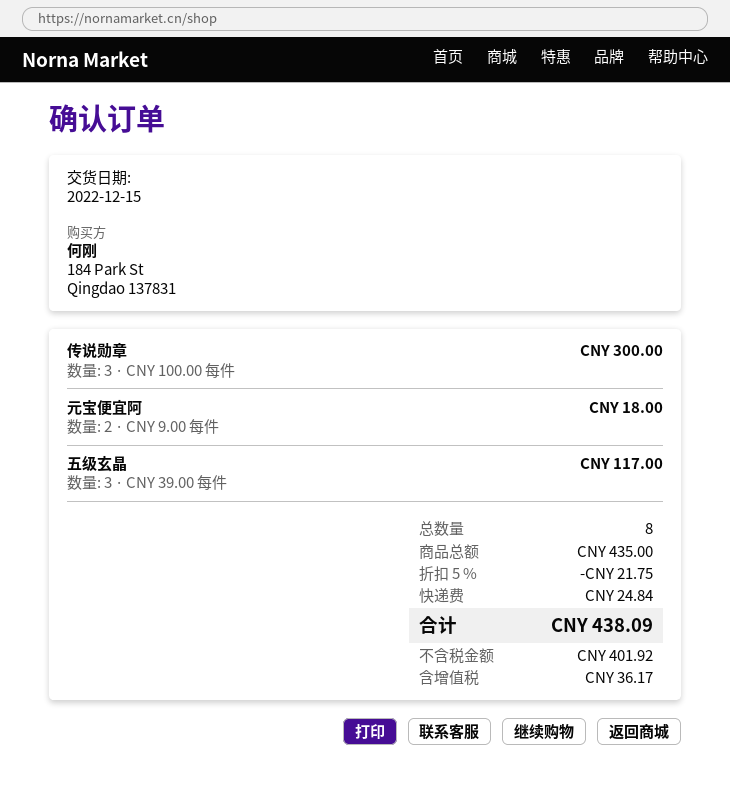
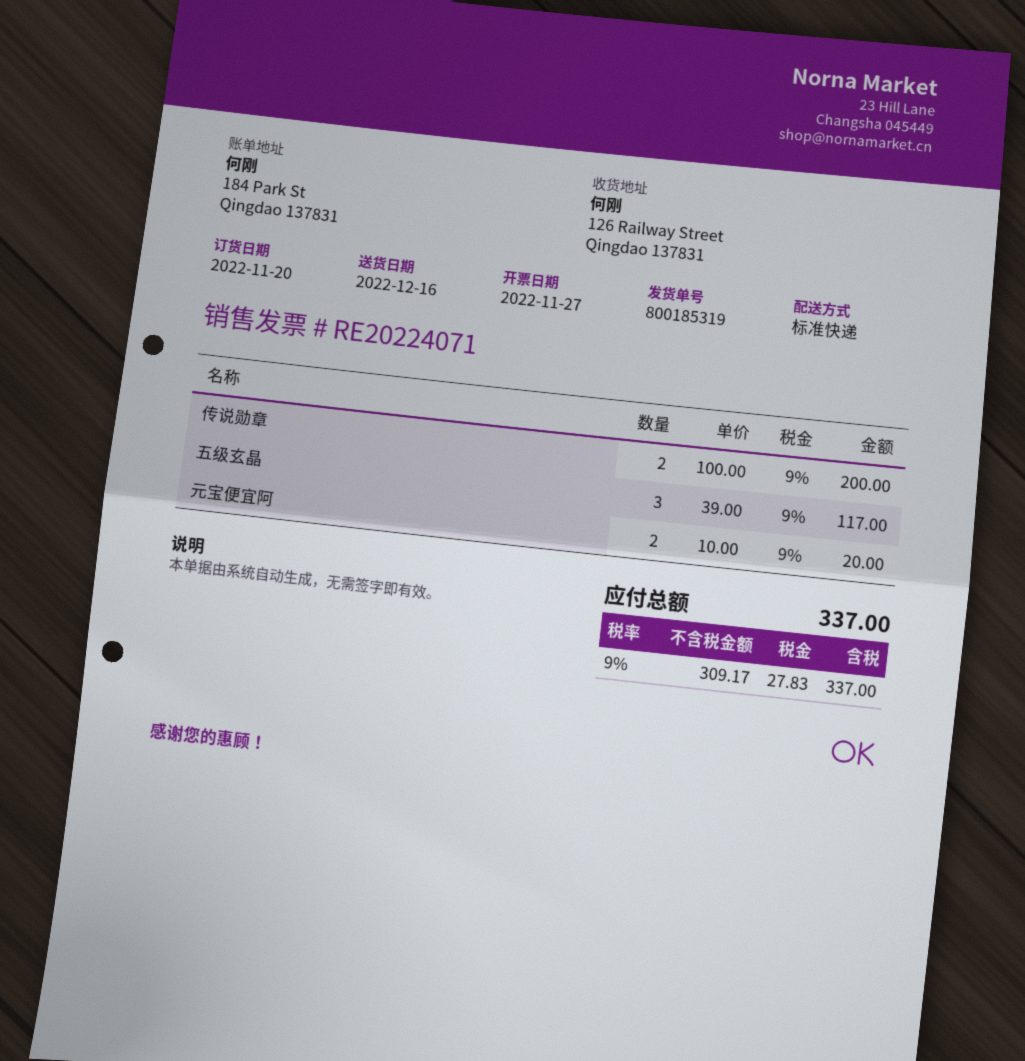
delivery date: 2022-12-15 -> 2022-12-16
传说勋章: 3 x 100.00 = 300.00 -> 2 x 100.00 = 200.00
元宝便宜阿: 2 x 9.00 = 18.00 -> 2 x 10.00 = 20.00
discount: 5% = 21.75 -> none
shipping: 24.84 -> none
net: 401.92 -> 309.17
tax: 36.17 -> 27.83
total: 438.09 -> 337.00

